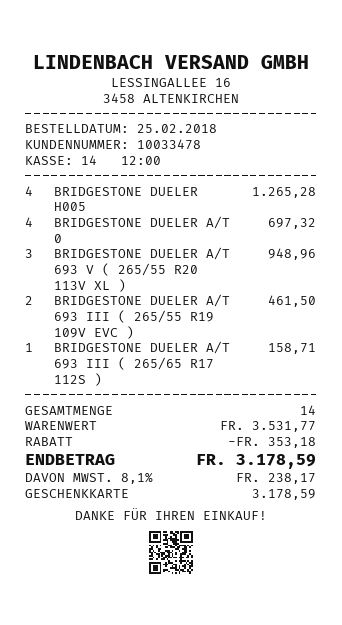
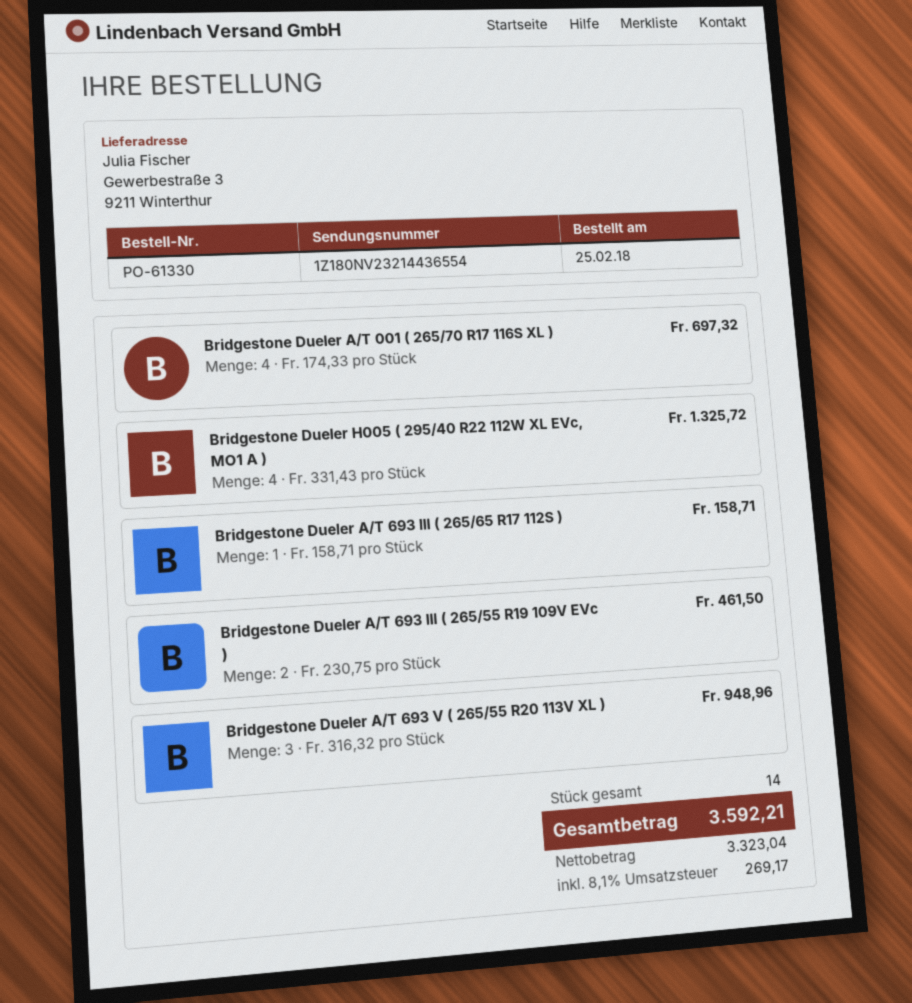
BRIDGESTONE DUELER H005: 4 for 1265.28 -> 4 for 1325.72
discount: 353.18 -> none
tax: 8.1% = 238.17 -> 8.1% = 269.17
total: 3178.59 -> 3592.21

